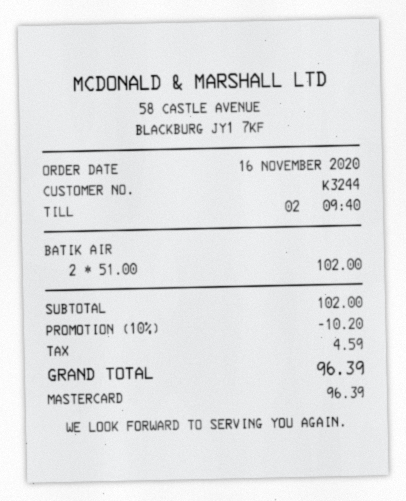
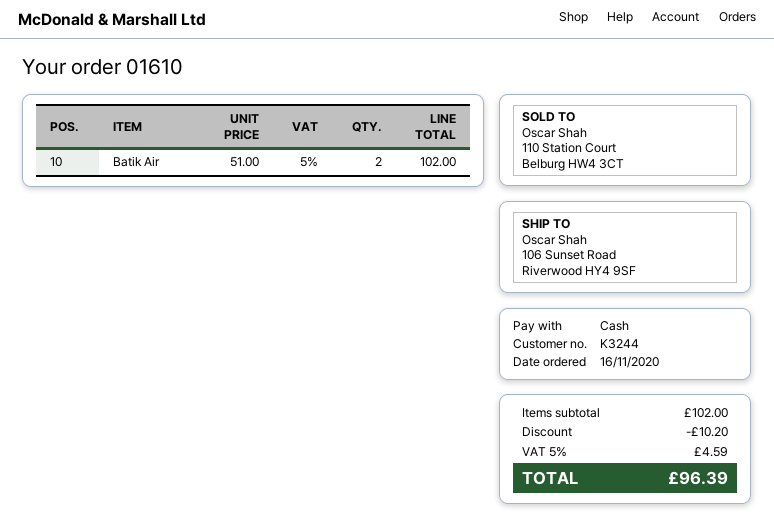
payment method: Mastercard -> cash

